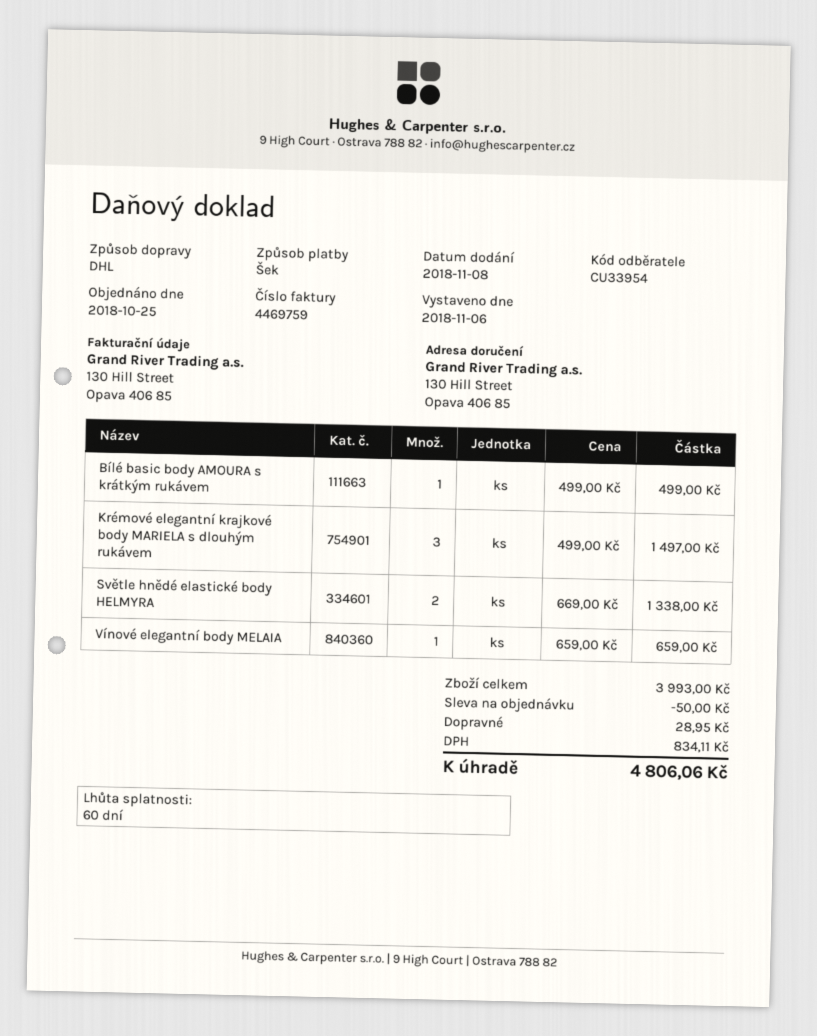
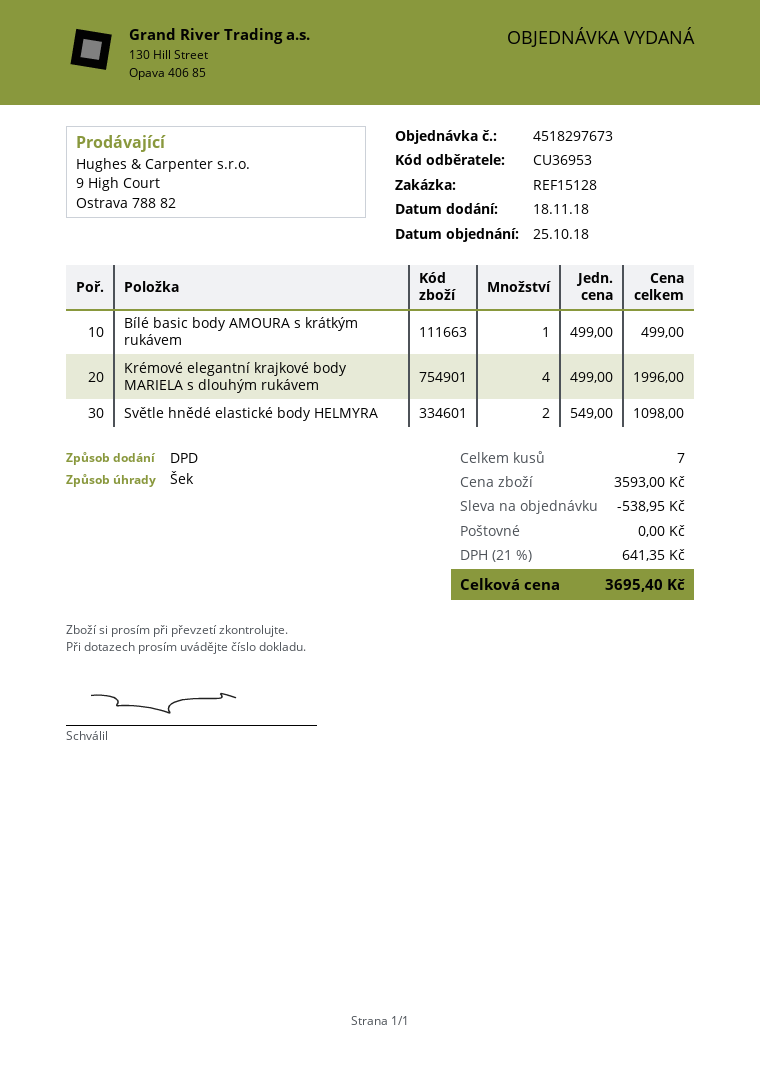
delivery date: 2018-11-08 -> 2018-11-18
customer number: CU33954 -> CU36953
shipping method: DHL -> DPD
Krémové elegantní krajkové body MARIELA s dlouhým rukávem: 3 x 499.00 = 1497.00 -> 4 x 499.00 = 1996.00
Světle hnědé elastické body HELMYRA: 2 x 669.00 = 1338.00 -> 2 x 549.00 = 1098.00
Vínové elegantní body MELAIA: 1 x 659.00 = 659.00 -> none
subtotal: 3993.00 -> 3593.00
discount: 50.00 -> 538.95
shipping: 28.95 -> 0.00
tax: 834.11 -> 641.35
total: 4806.06 -> 3695.40

